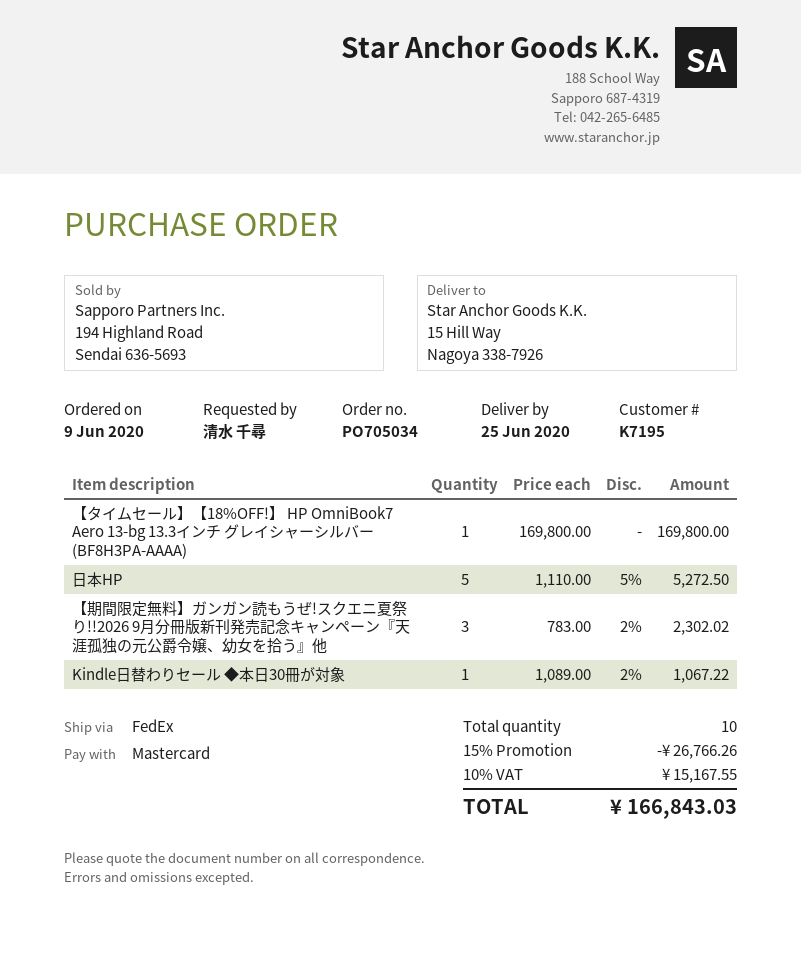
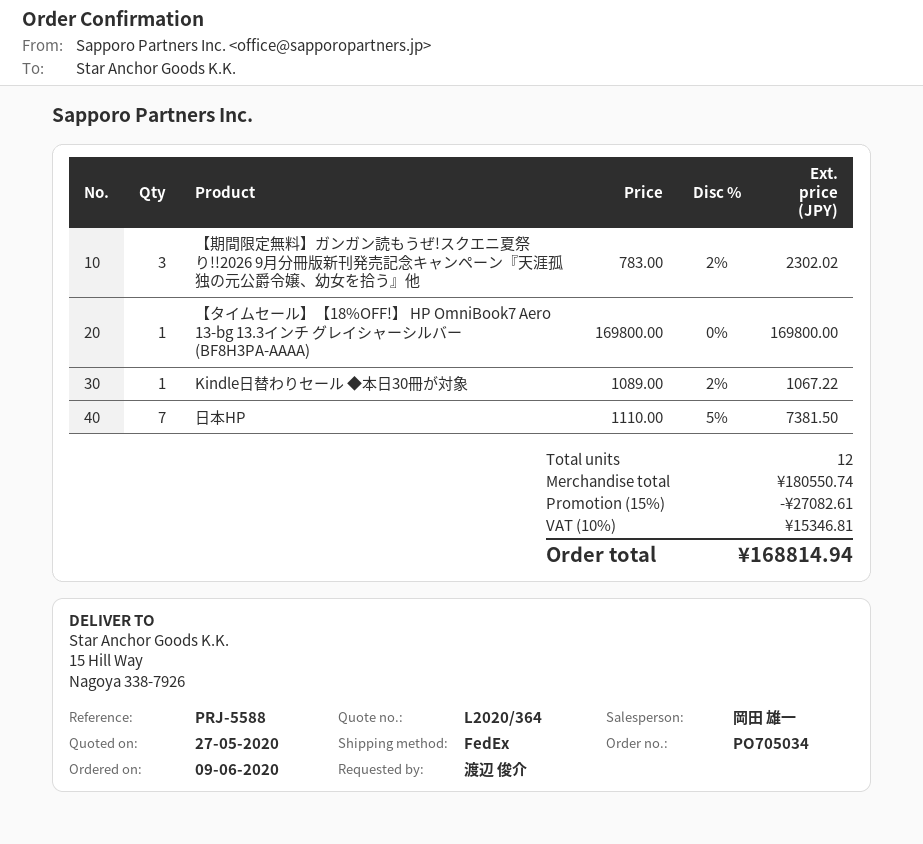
ordered by: 清水 千尋 -> 渡辺 俊介
日本HP: 5 x 1110.00 - 5% = 5272.50 -> 7 x 1110.00 - 5% = 7381.50
total quantity: 10 -> 12
discount: 15% = 26766.26 -> 15% = 27082.61
tax: 10% = 15167.55 -> 10% = 15346.81
total: 166843.03 -> 168814.94

